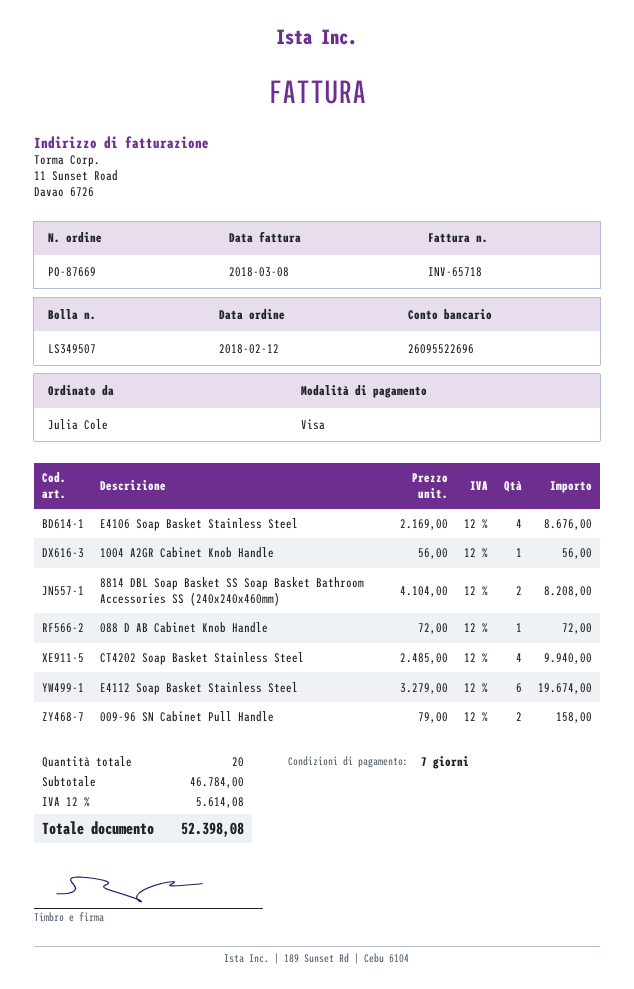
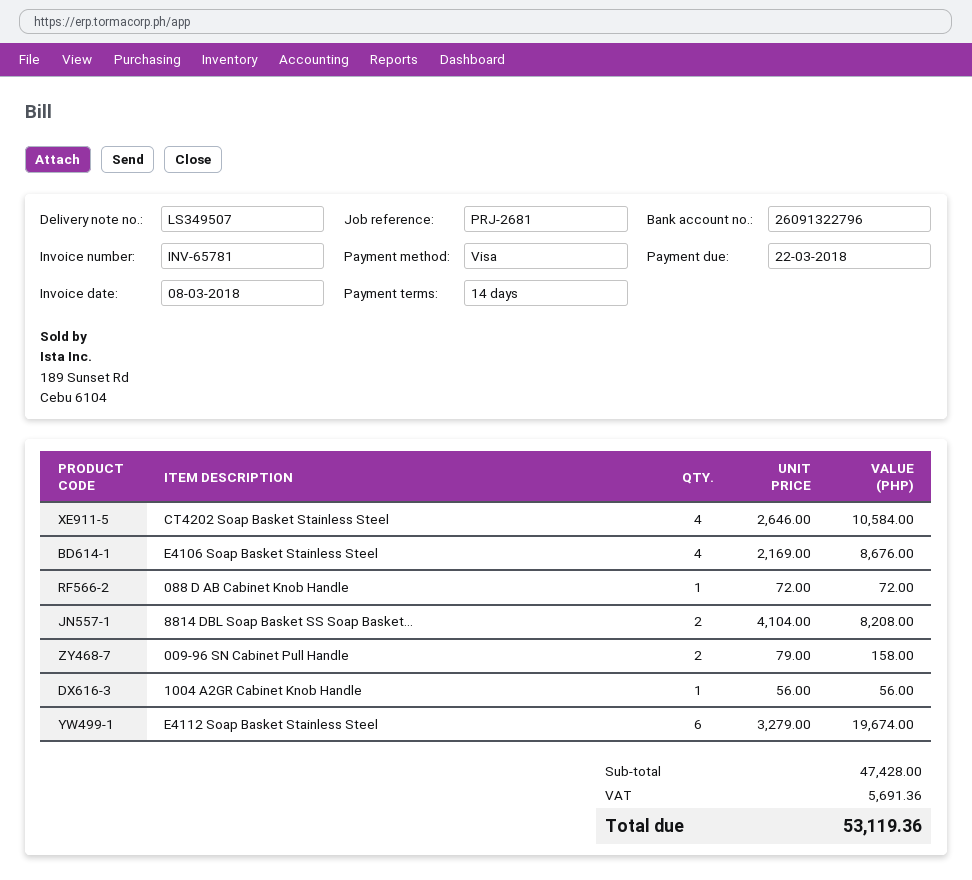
invoice number: INV-65718 -> INV-65781
payment terms: 7 days -> 14 days
bank account: 26095522696 -> 26091322796
CT4202 Soap Basket Stainless Steel: 4 x 2485.00 = 9940.00 -> 4 x 2646.00 = 10584.00
subtotal: 46784.00 -> 47428.00
tax: 5614.08 -> 5691.36
total: 52398.08 -> 53119.36

